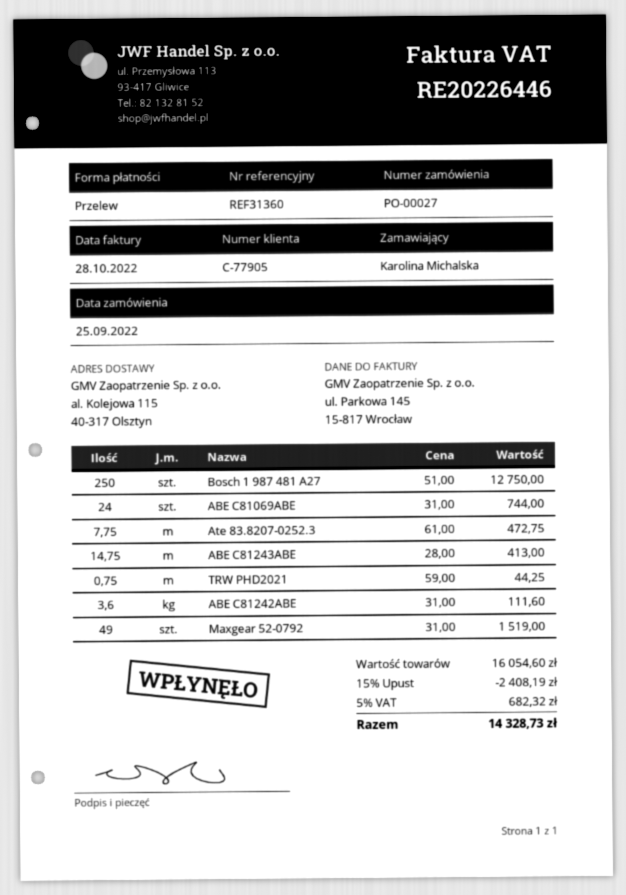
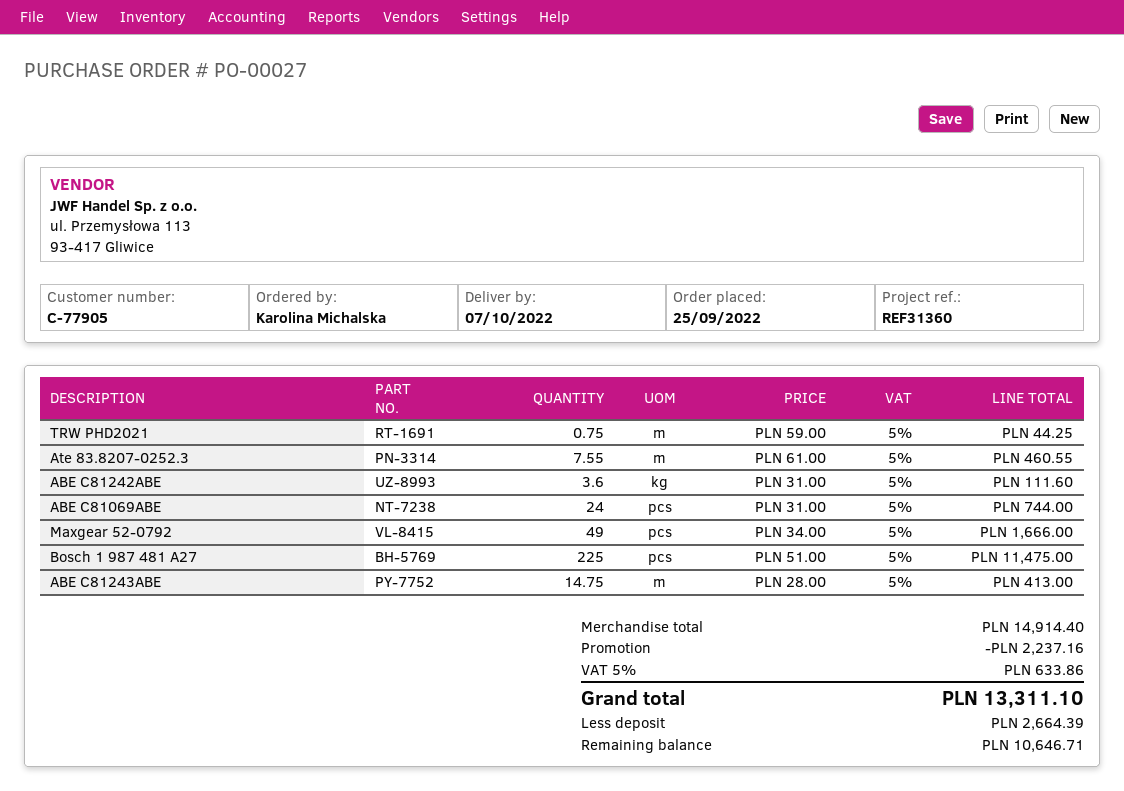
Bosch 1 987 481 A27: 250 x 51.00 = 12750.00 -> 225 x 51.00 = 11475.00
Ate 83.8207-0252.3: 7.75 x 61.00 = 472.75 -> 7.55 x 61.00 = 460.55
Maxgear 52-0792: 49 x 31.00 = 1519.00 -> 49 x 34.00 = 1666.00
subtotal: 16054.60 -> 14914.40
discount: 2408.19 -> 2237.16
tax: 5% = 682.32 -> 5% = 633.86
total: 14328.73 -> 13311.10

